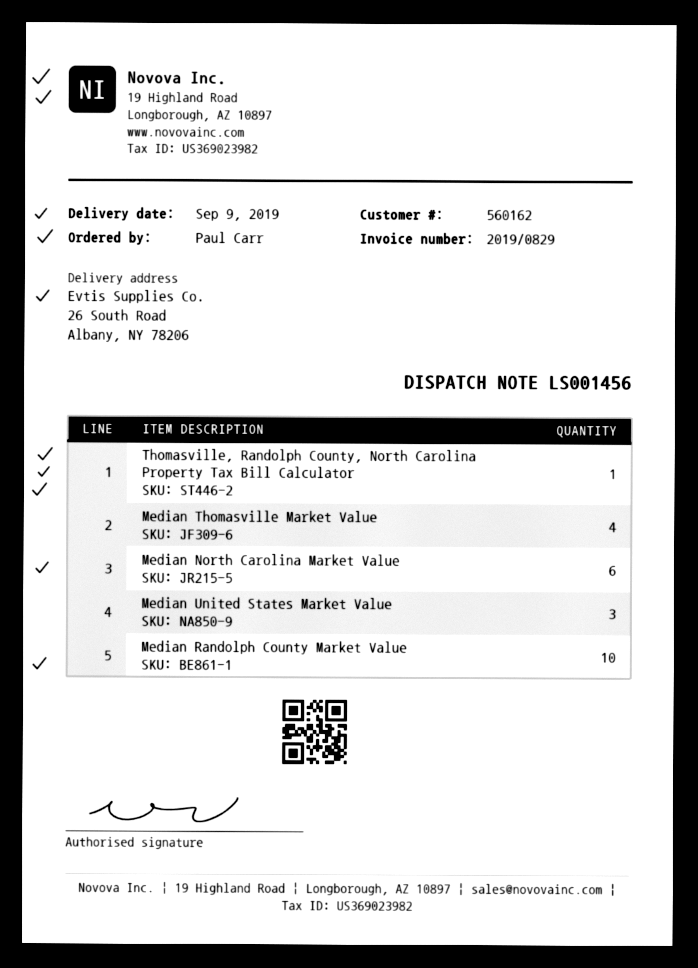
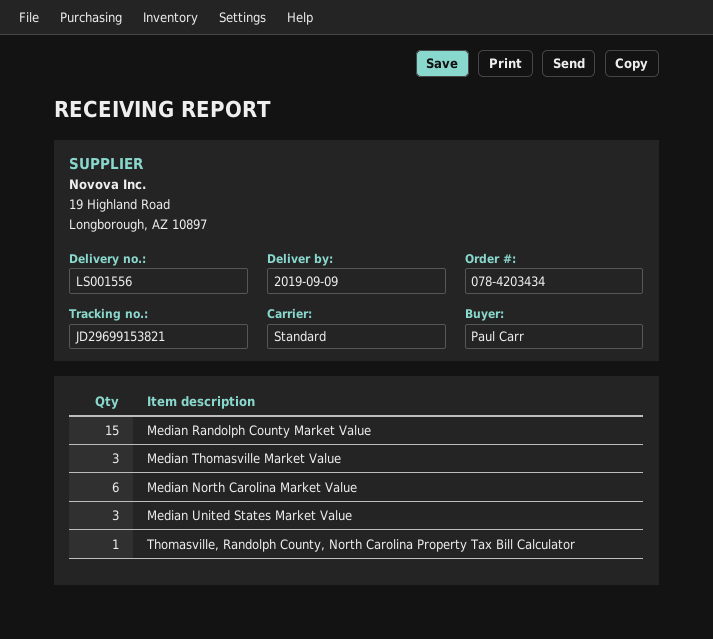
delivery note number: LS001456 -> LS001556
Median Thomasville Market Value: 4 -> 3
Median Randolph County Market Value: 10 -> 15

